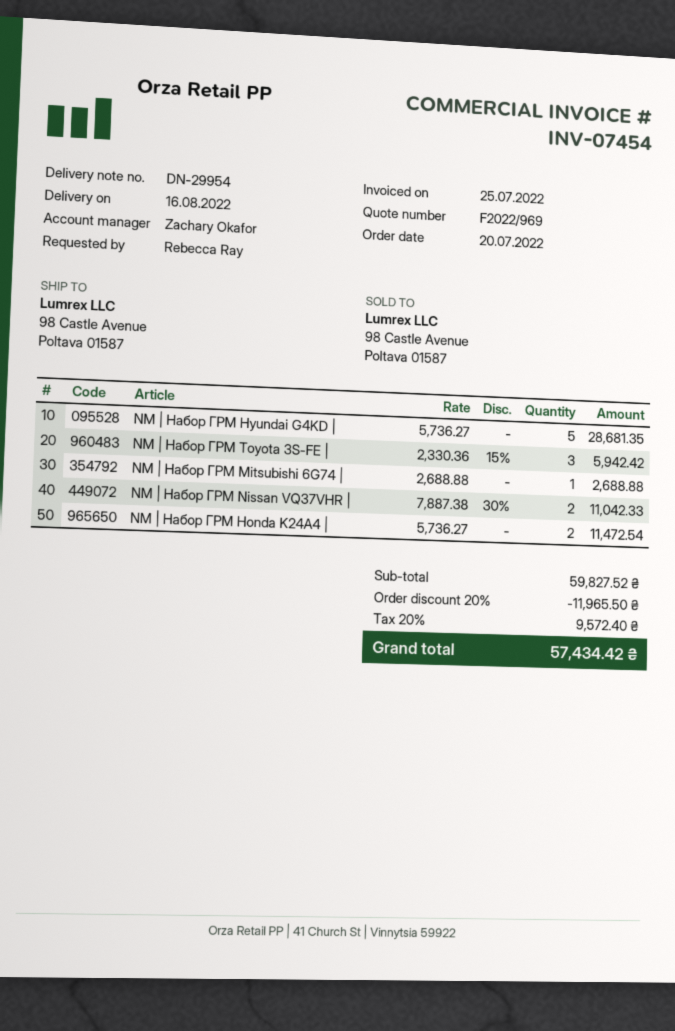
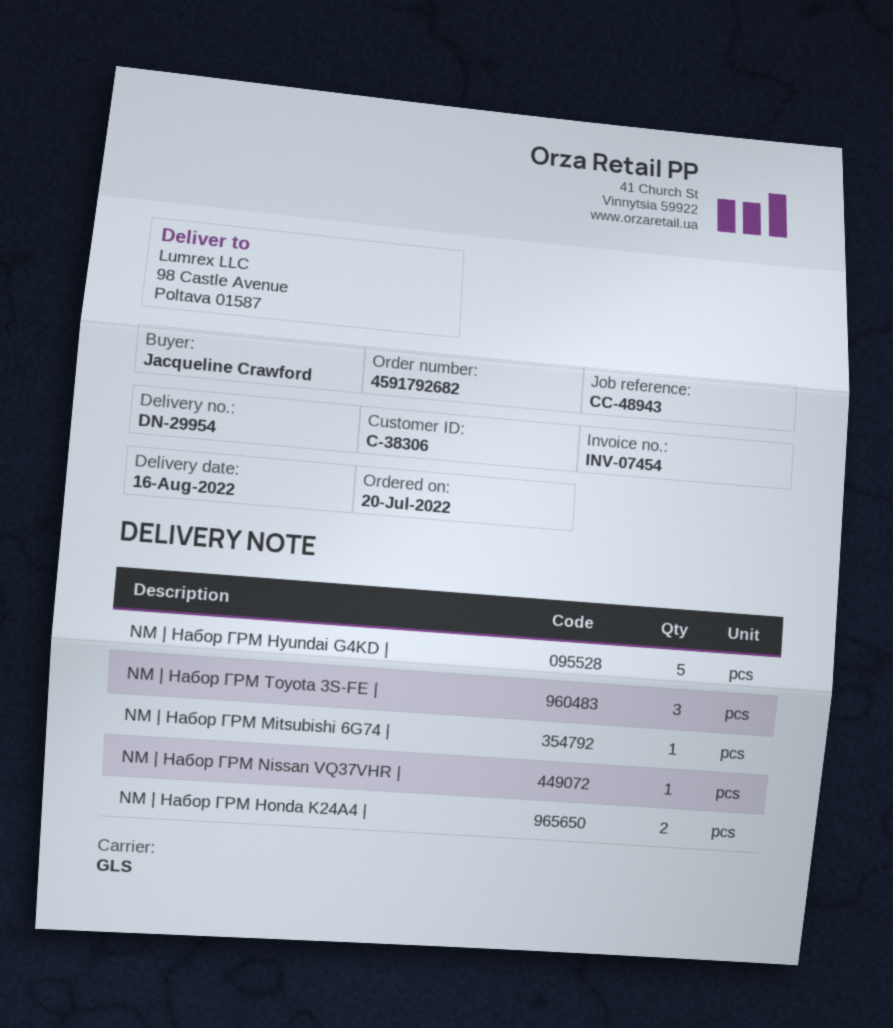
ordered by: Rebecca Ray -> Jacqueline Crawford
NM | Набор ГРМ Nissan VQ37VHR |: 2 -> 1

